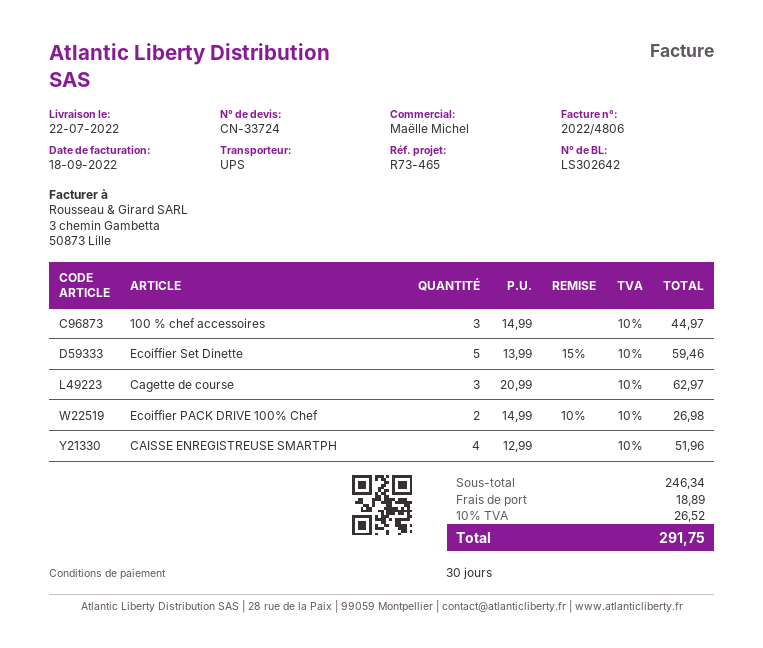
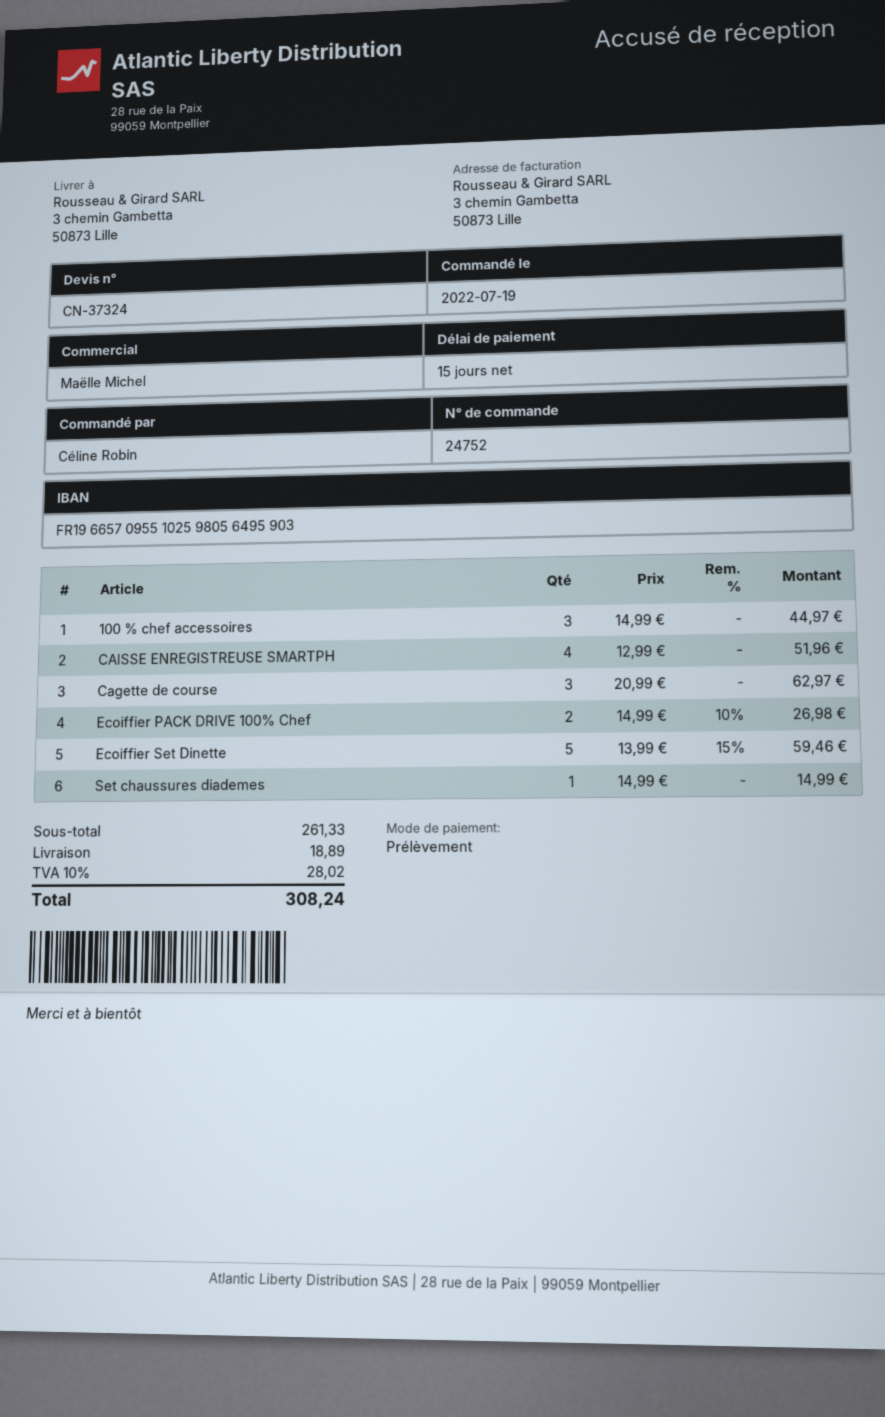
quote number: CN-33724 -> CN-37324
payment terms: 30 days -> 15 days
Set chaussures diademes: none -> 1 x 14.99 = 14.99
subtotal: 246.34 -> 261.33
tax: 10% = 26.52 -> 10% = 28.02
total: 291.75 -> 308.24

